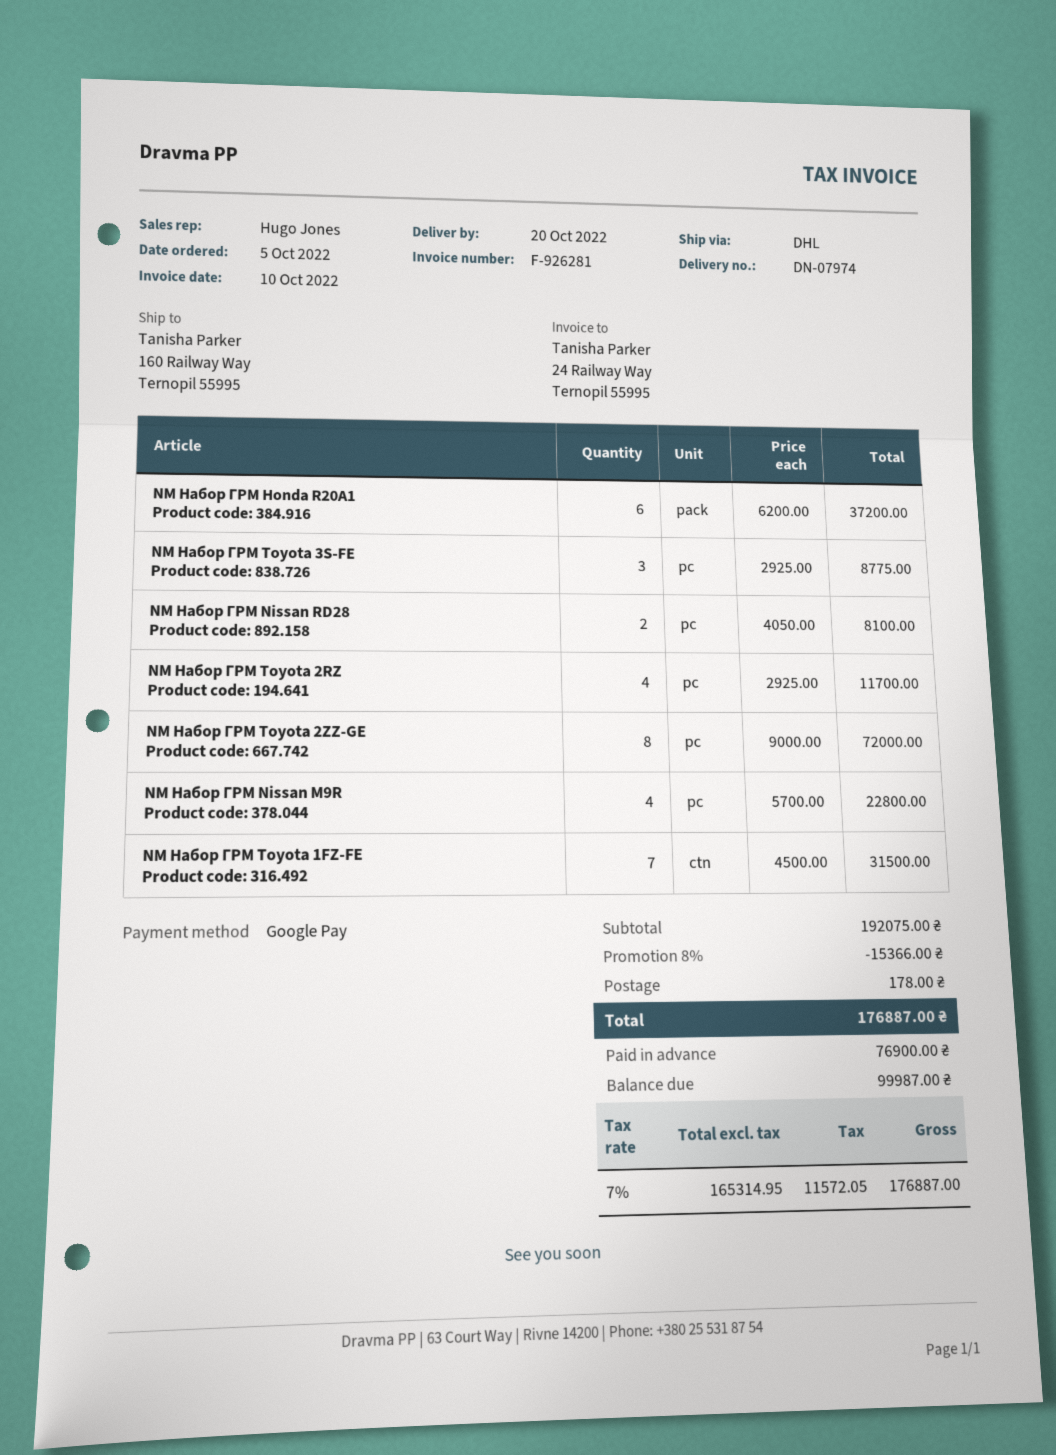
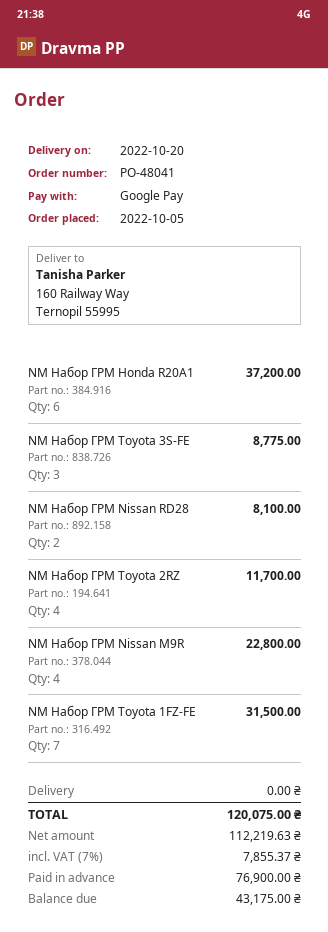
NM Набор ГРМ Toyota 2ZZ-GE: 8 for 72000.00 -> none
discount: 8% = 15366.00 -> none
shipping: 178.00 -> 0.00
net: 165314.95 -> 112219.63
tax: 7% = 11572.05 -> 7% = 7855.37
total: 176887.00 -> 120075.00
balance: 99987.00 -> 43175.00

